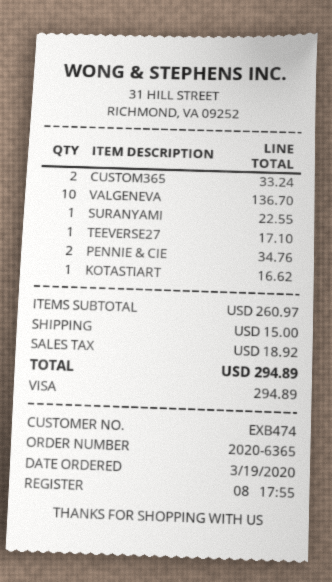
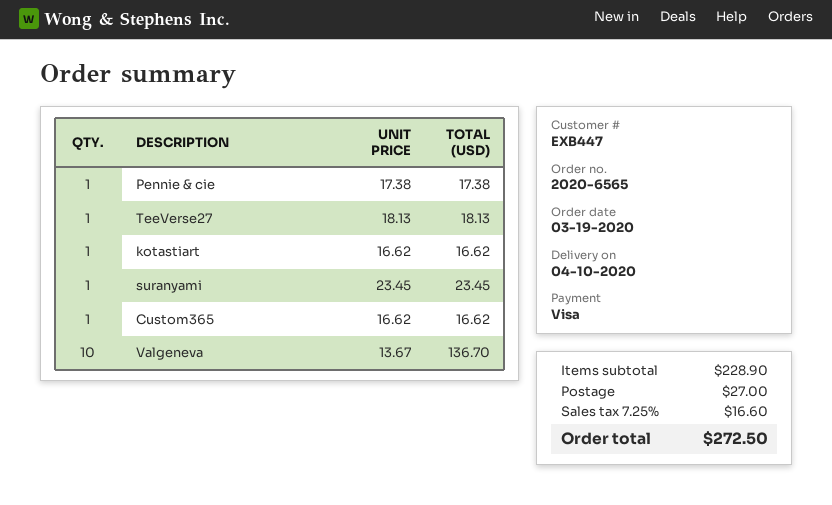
order number: 2020-6365 -> 2020-6565
customer number: EXB474 -> EXB447
CUSTOM365: 2 for 33.24 -> 1 for 16.62
SURANYAMI: 1 for 22.55 -> 1 for 23.45
TEEVERSE27: 1 for 17.10 -> 1 for 18.13
PENNIE & CIE: 2 for 34.76 -> 1 for 17.38
subtotal: 260.97 -> 228.90
shipping: 15.00 -> 27.00
tax: 18.92 -> 16.60
total: 294.89 -> 272.50

